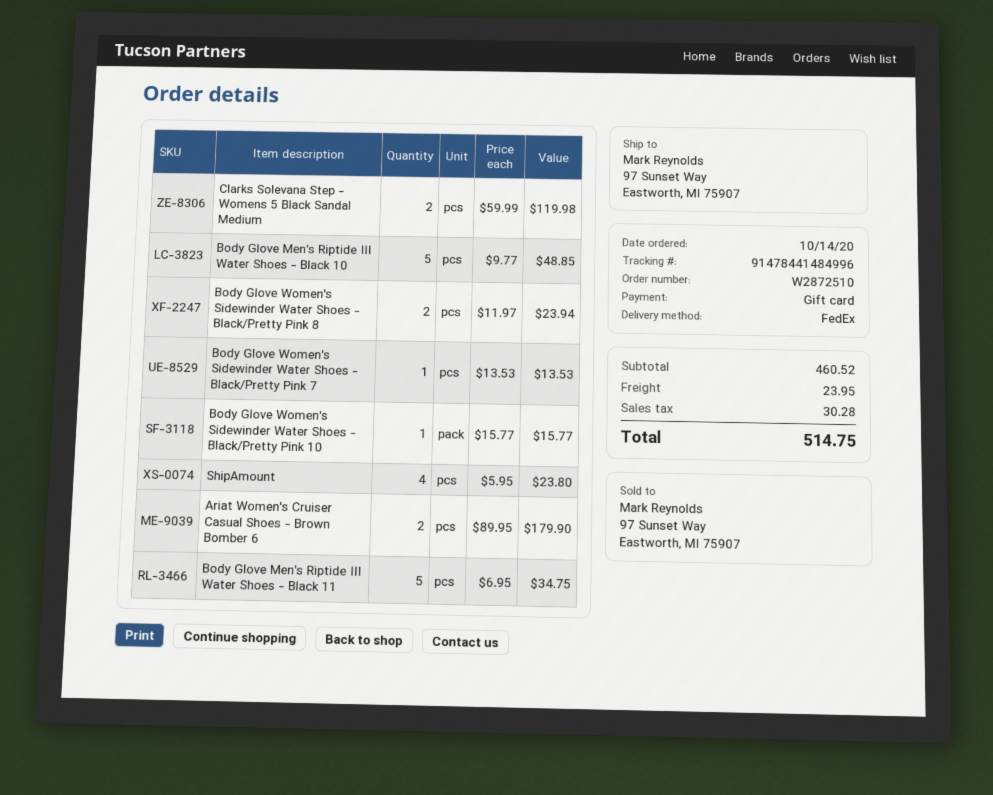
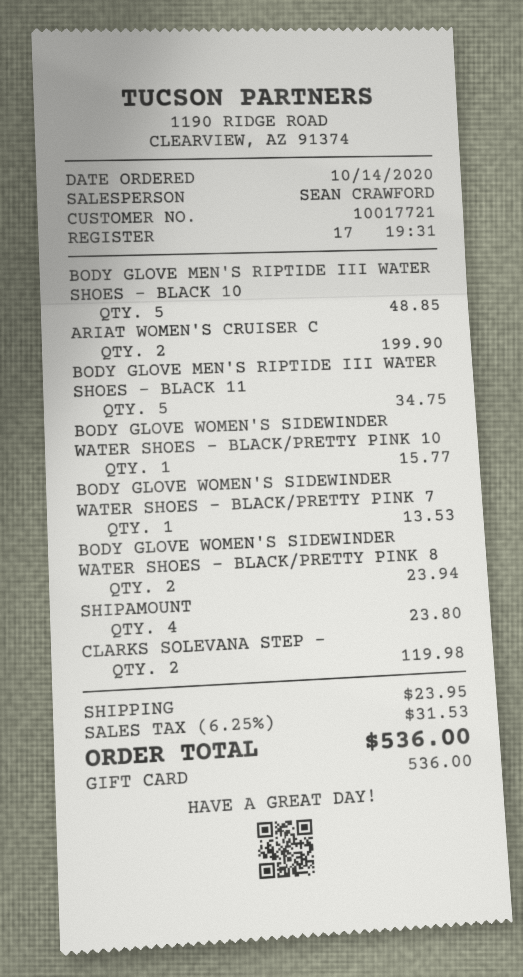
Ariat Women's Cruiser Casual Shoes - Brown Bomber 6: 2 for 179.90 -> 2 for 199.90
tax: 30.28 -> 31.53
total: 514.75 -> 536.00

